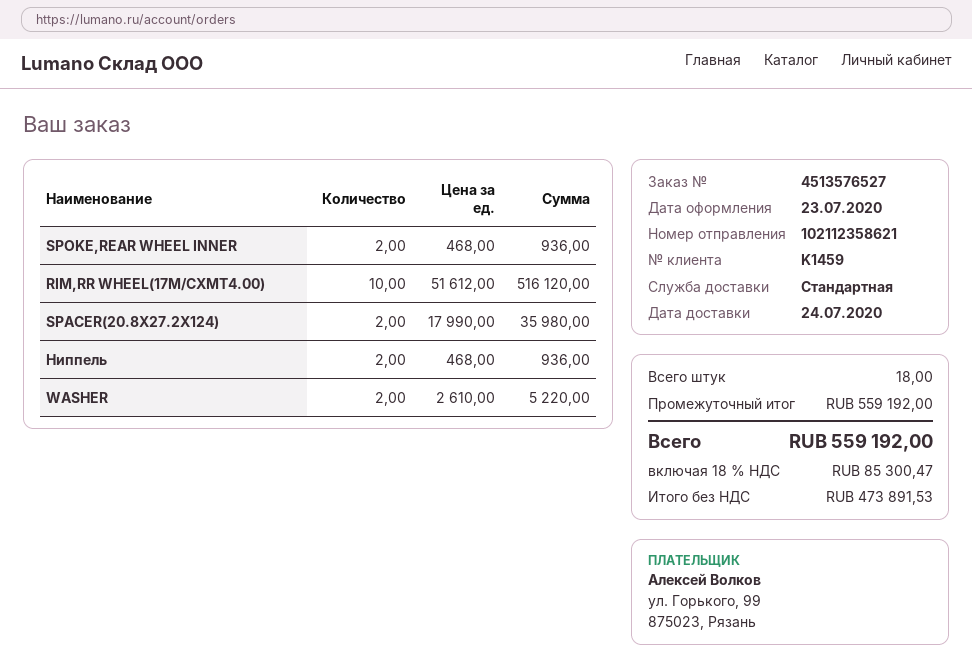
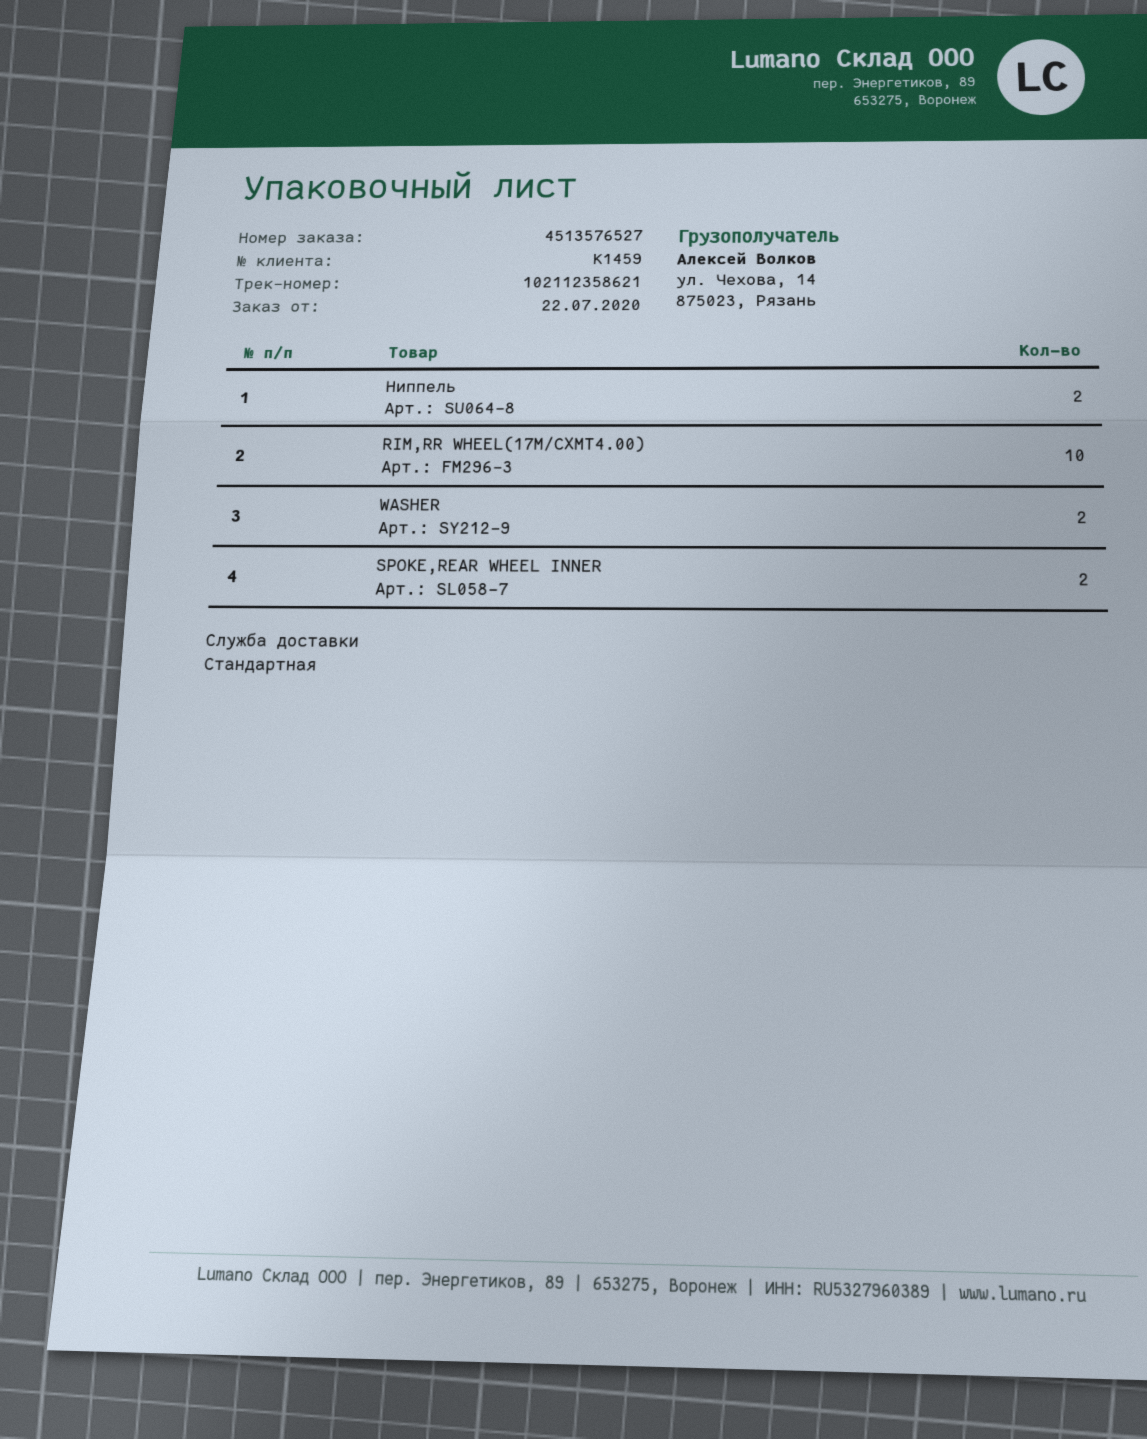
order date: 2020-07-23 -> 2020-07-22
SPACER(20.8X27.2X124): 2 -> none

